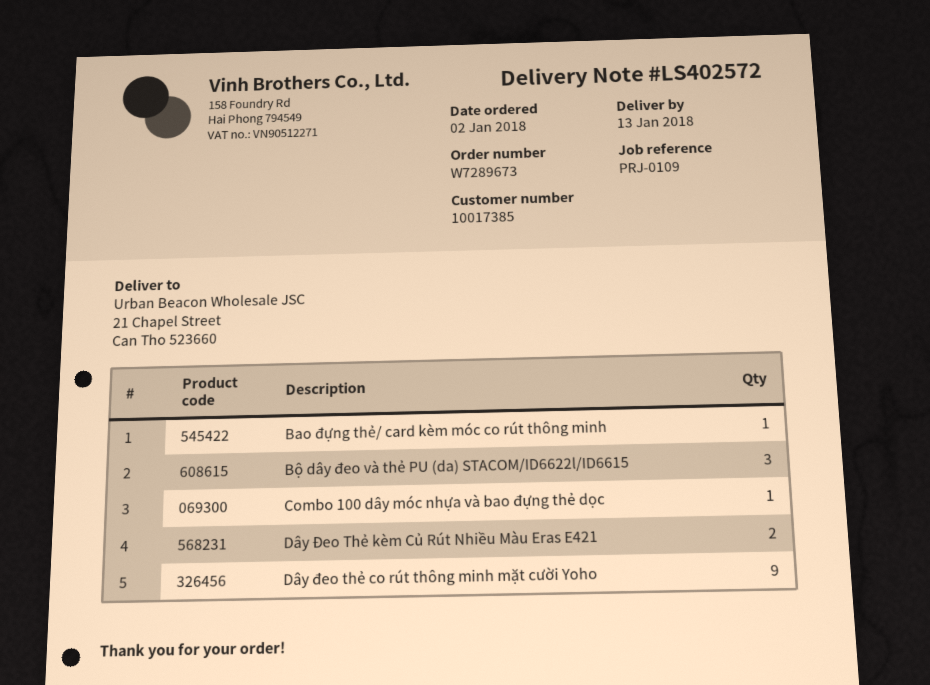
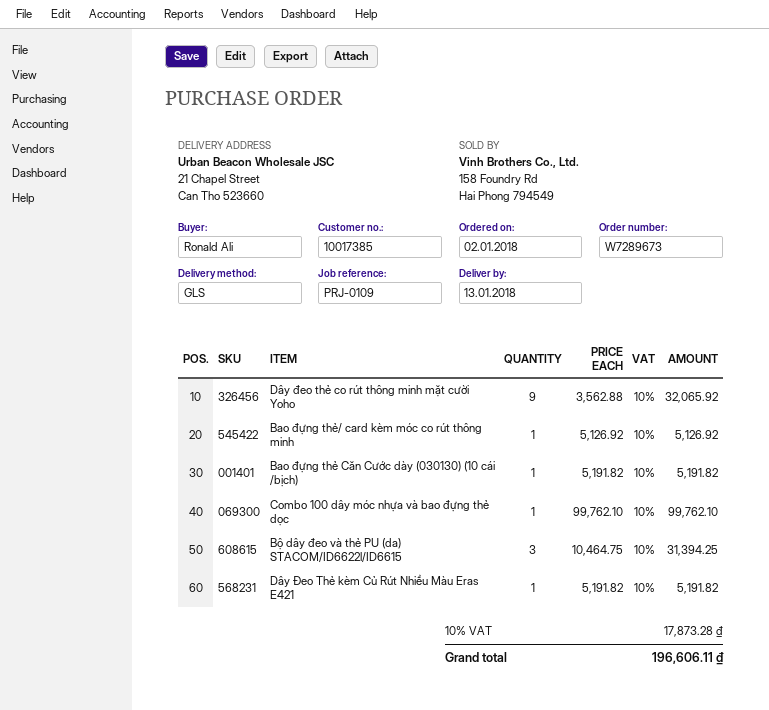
Dây Đeo Thẻ kèm Củ Rút Nhiều Màu Eras E421: 2 -> 1
Bao đựng thẻ Căn Cước dày (030130) (10 cái /bịch): none -> 1

